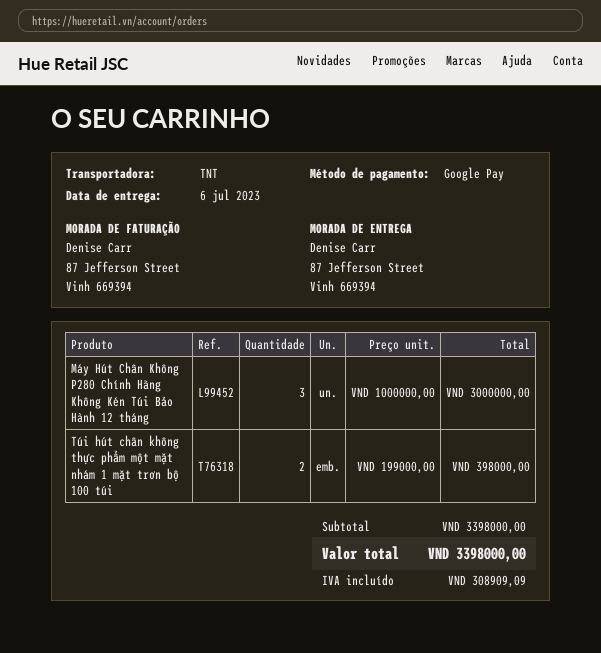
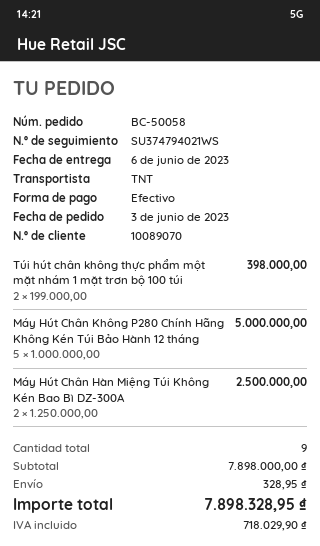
delivery date: 2023-07-06 -> 2023-06-06
payment method: Google Pay -> cash
Máy Hút Chân Không P280 Chính Hãng Không Kén Túi Bảo Hành 12 tháng: 3 x 1000000.00 = 3000000.00 -> 5 x 1000000.00 = 5000000.00
Máy Hút Chân Hàn Miệng Túi Không Kén Bao Bì DZ-300A: none -> 2 x 1250000.00 = 2500000.00
subtotal: 3398000.00 -> 7898000.00
shipping: none -> 328.95
tax: 308909.09 -> 718029.90
total: 3398000.00 -> 7898328.95

